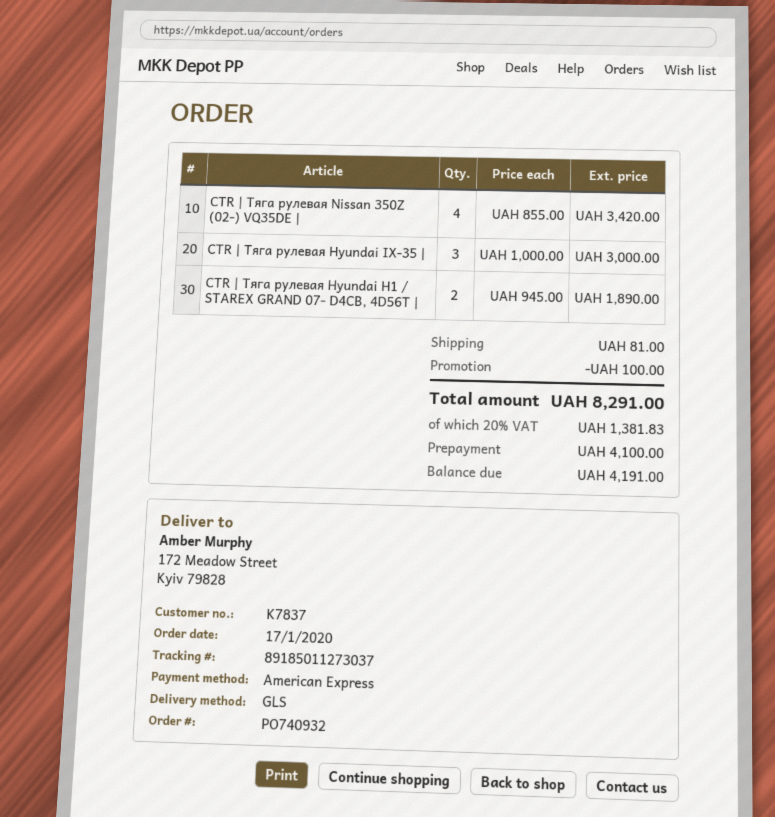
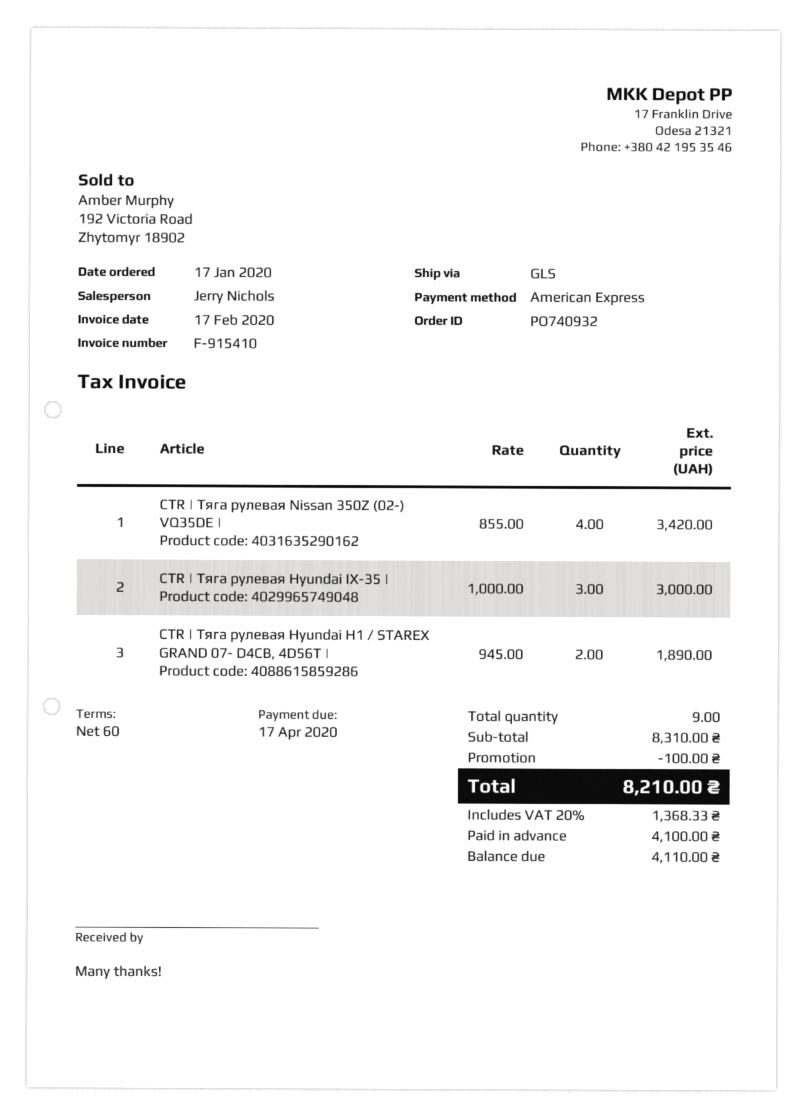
shipping: 81.00 -> none
tax: 20% = 1381.83 -> 20% = 1368.33
total: 8291.00 -> 8210.00
balance: 4191.00 -> 4110.00

